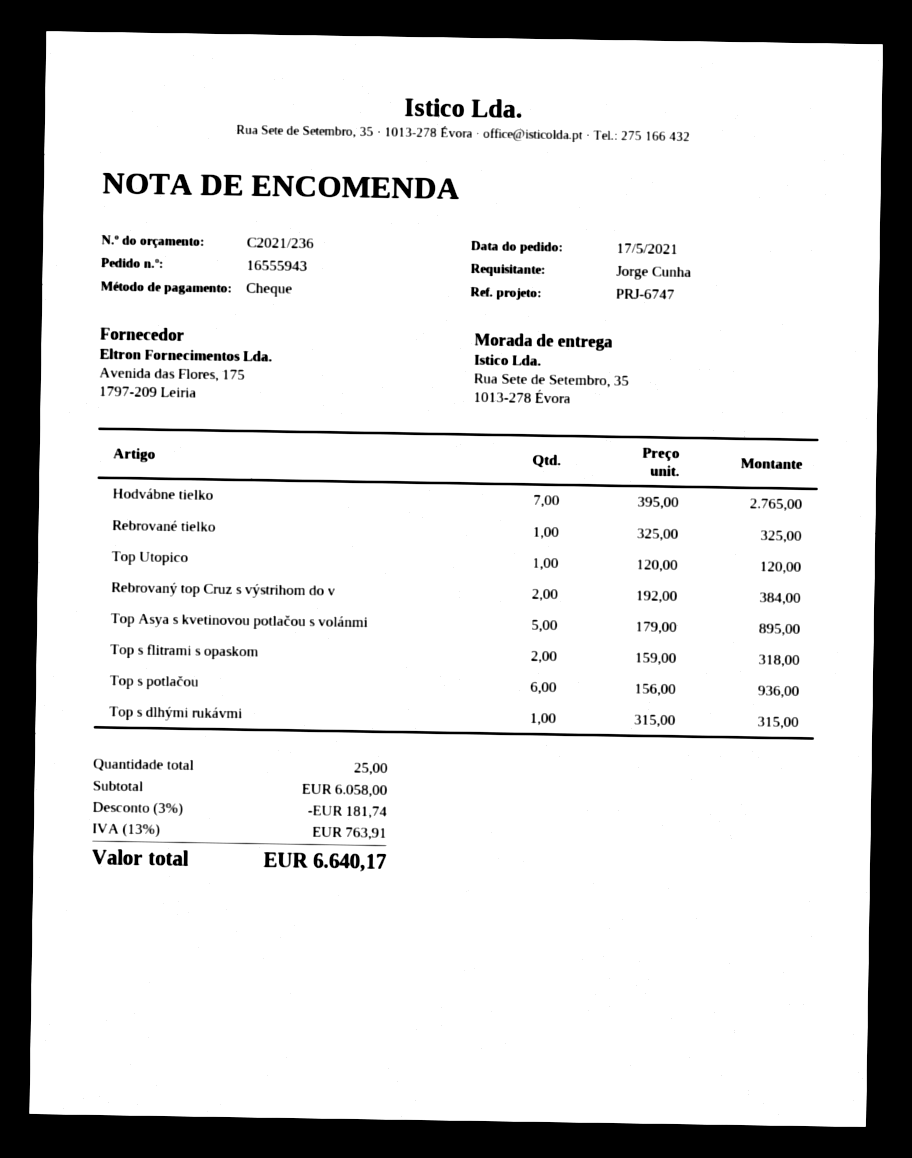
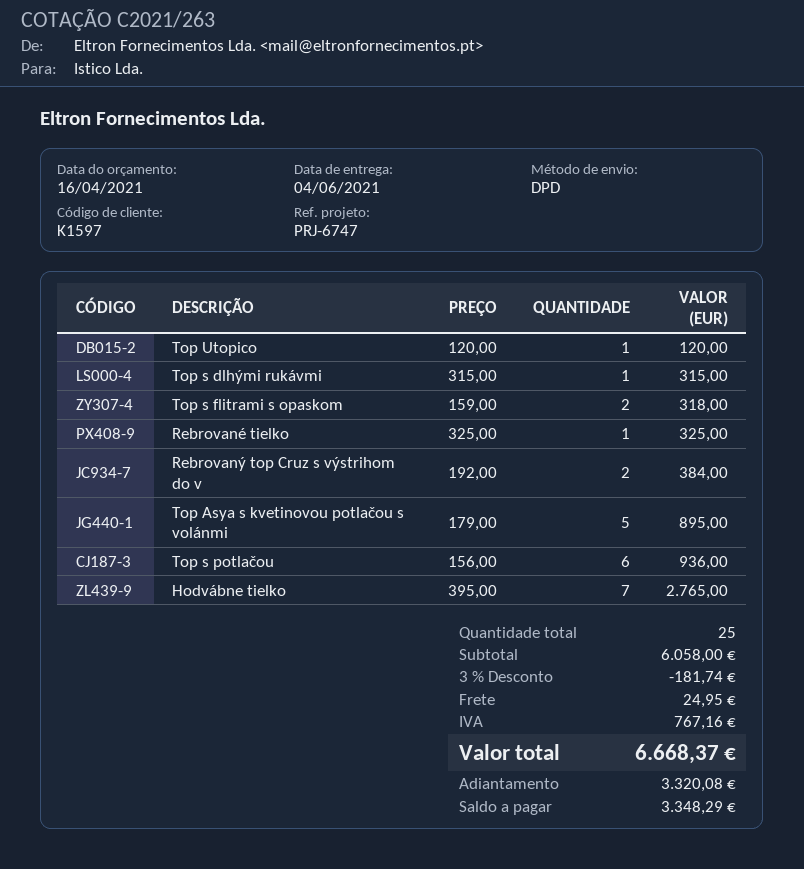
quote number: C2021/236 -> C2021/263
shipping: none -> 24.95
tax: 763.91 -> 767.16
total: 6640.17 -> 6668.37

